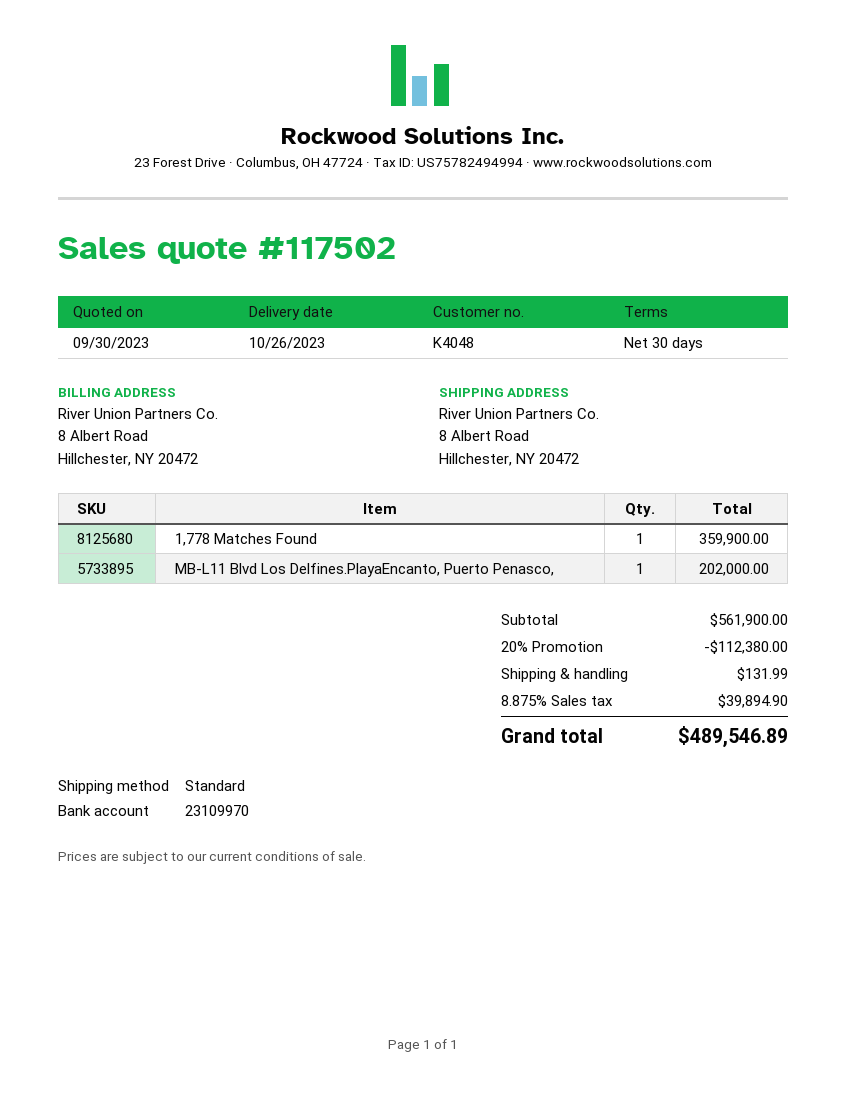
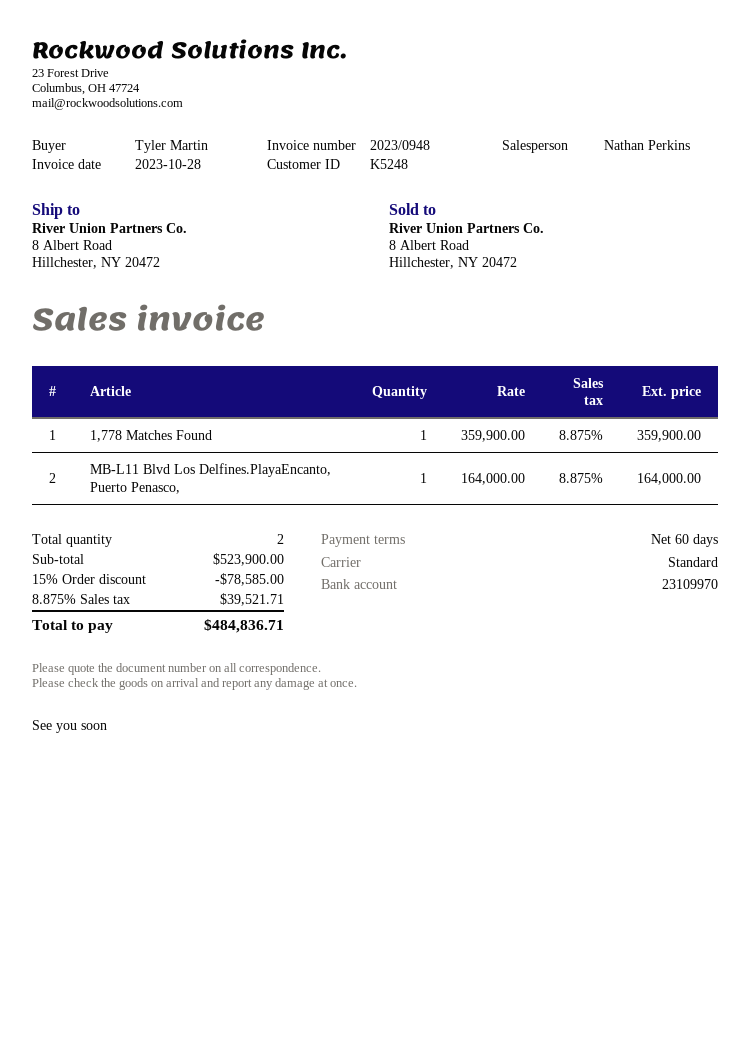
payment terms: 30 days -> 60 days
customer number: K4048 -> K5248
MB-L11 Blvd Los Delfines.PlayaEncanto, Puerto Penasco,: 1 for 202000.00 -> 1 for 164000.00
subtotal: 561900.00 -> 523900.00
discount: 20% = 112380.00 -> 15% = 78585.00
shipping: 131.99 -> none
tax: 8.875% = 39894.90 -> 8.875% = 39521.71
total: 489546.89 -> 484836.71

